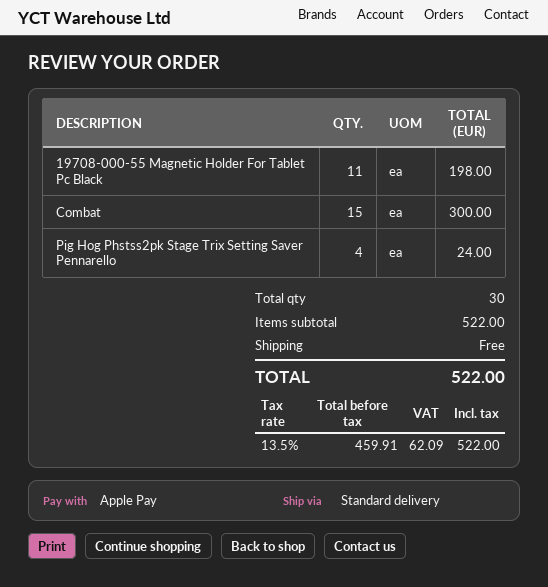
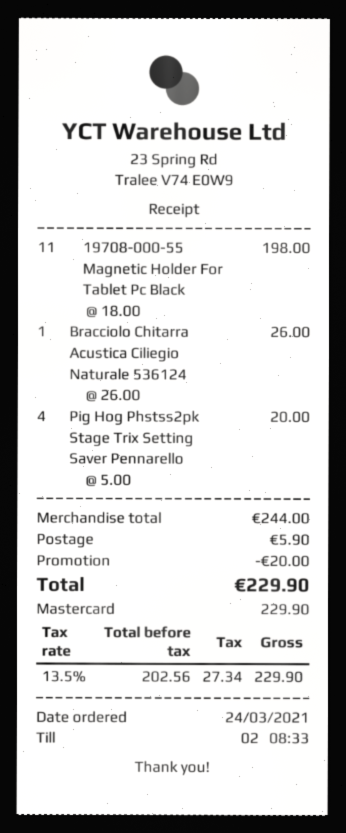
payment method: Apple Pay -> Mastercard
Combat: 15 for 300.00 -> none
Pig Hog Phstss2pk Stage Trix Setting Saver Pennarello: 4 for 24.00 -> 4 for 20.00
Bracciolo Chitarra Acustica Ciliegio Naturale 536124: none -> 1 for 26.00
subtotal: 522.00 -> 244.00
discount: none -> 20.00
shipping: 0.00 -> 5.90
net: 459.91 -> 202.56
tax: 13.5% = 62.09 -> 13.5% = 27.34
total: 522.00 -> 229.90

